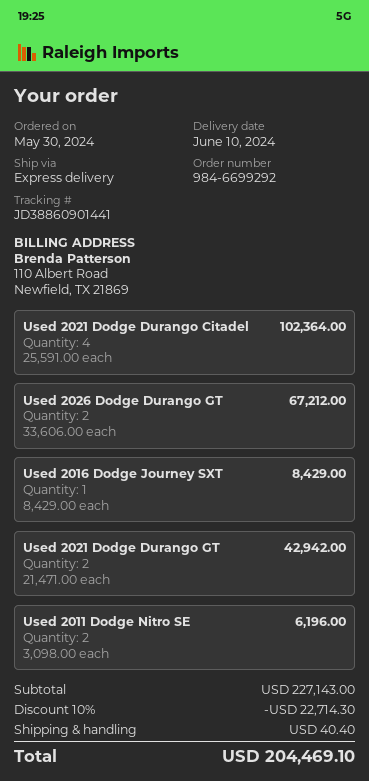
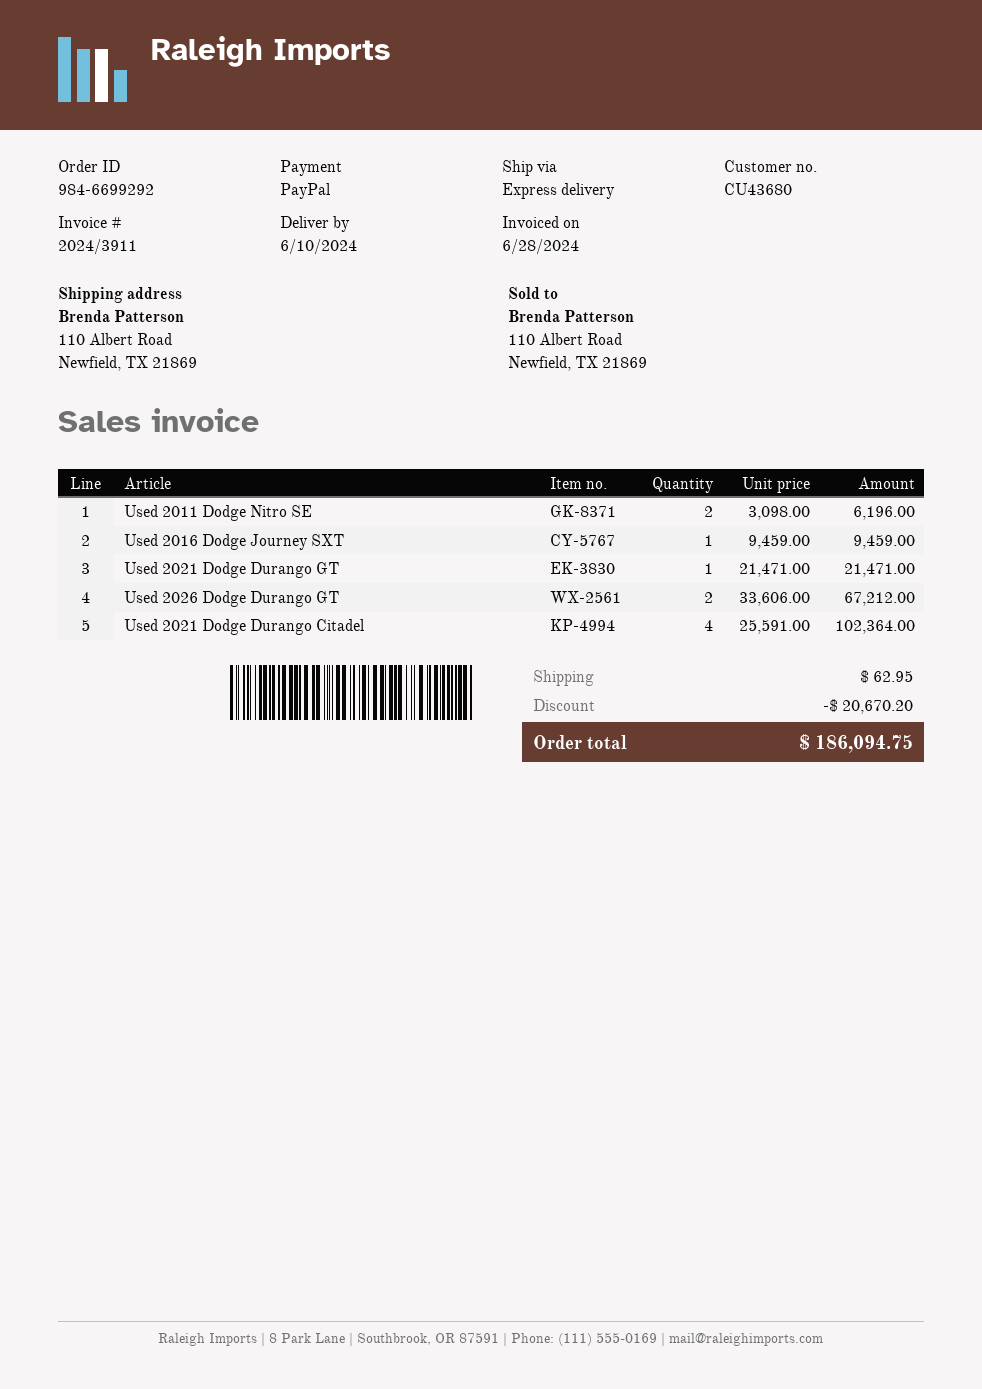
Used 2016 Dodge Journey SXT: 1 x 8429.00 = 8429.00 -> 1 x 9459.00 = 9459.00
Used 2021 Dodge Durango GT: 2 x 21471.00 = 42942.00 -> 1 x 21471.00 = 21471.00
discount: 22714.30 -> 20670.20
shipping: 40.40 -> 62.95
total: 204469.10 -> 186094.75

